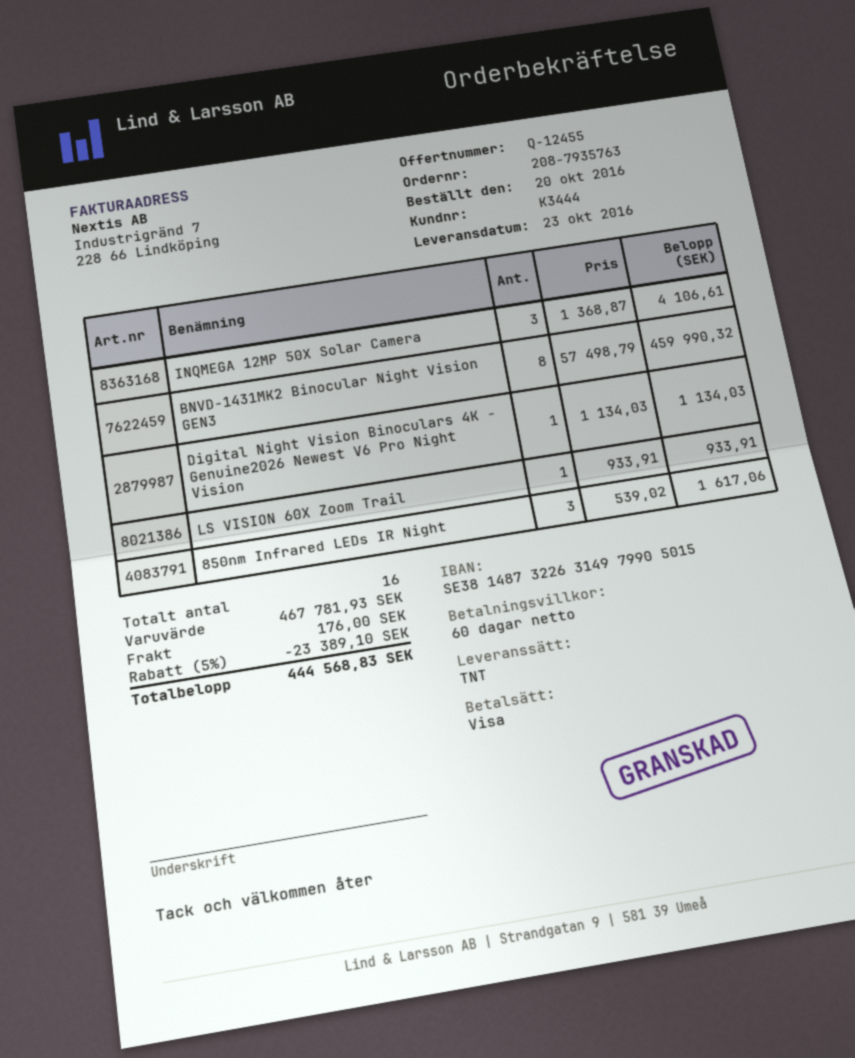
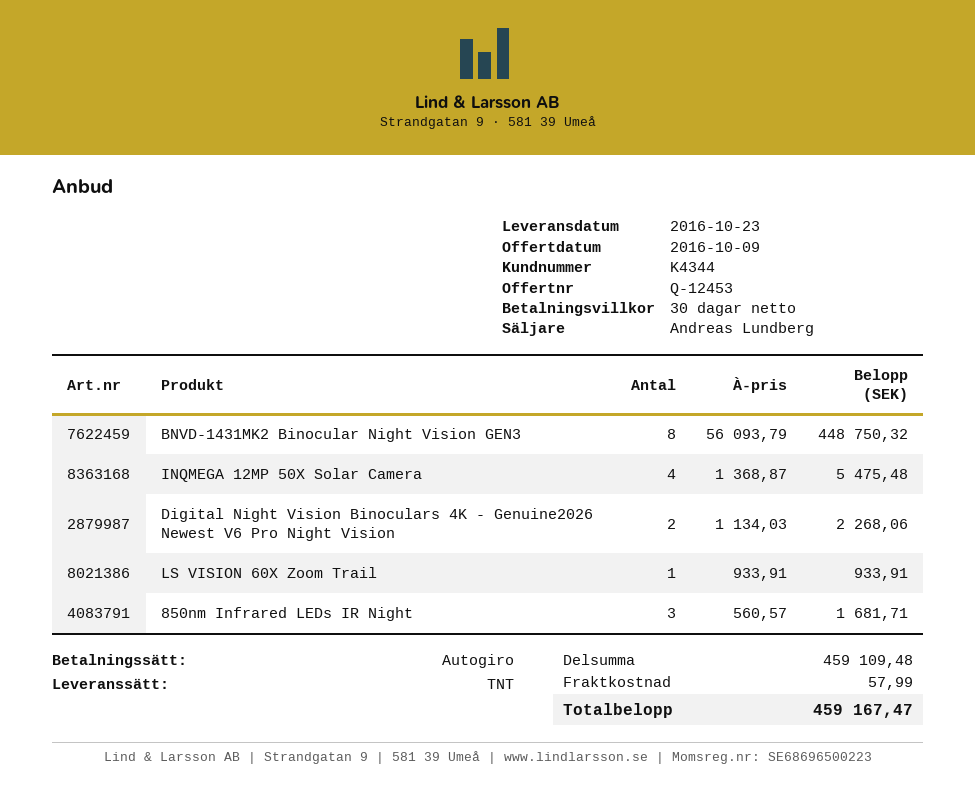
quote number: Q-12455 -> Q-12453
payment terms: 60 days -> 30 days
customer number: K3444 -> K4344
payment method: Visa -> direct debit
INQMEGA 12MP 50X Solar Camera: 3 x 1368.87 = 4106.61 -> 4 x 1368.87 = 5475.48
BNVD-1431MK2 Binocular Night Vision GEN3: 8 x 57498.79 = 459990.32 -> 8 x 56093.79 = 448750.32
Digital Night Vision Binoculars 4K - Genuine2026 Newest V6 Pro Night Vision: 1 x 1134.03 = 1134.03 -> 2 x 1134.03 = 2268.06
850nm Infrared LEDs IR Night: 3 x 539.02 = 1617.06 -> 3 x 560.57 = 1681.71
subtotal: 467781.93 -> 459109.48
discount: 5% = 23389.10 -> none
shipping: 176.00 -> 57.99
total: 444568.83 -> 459167.47

